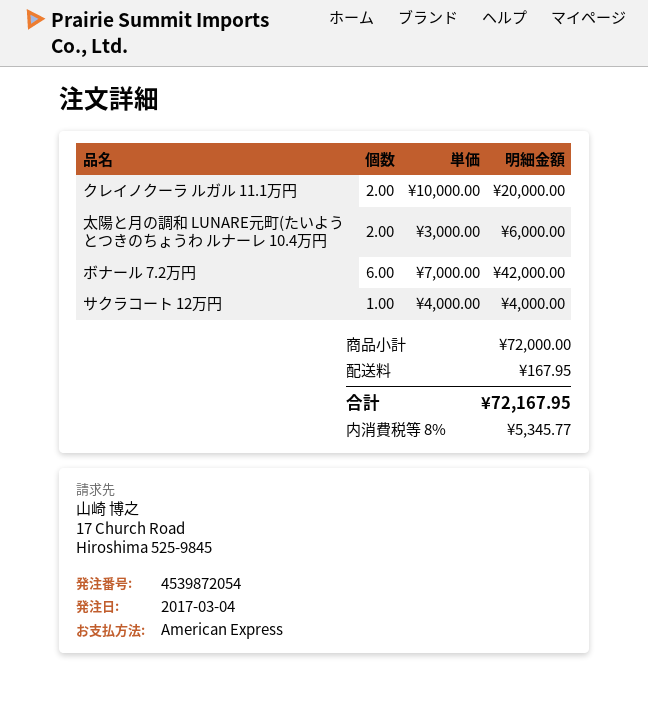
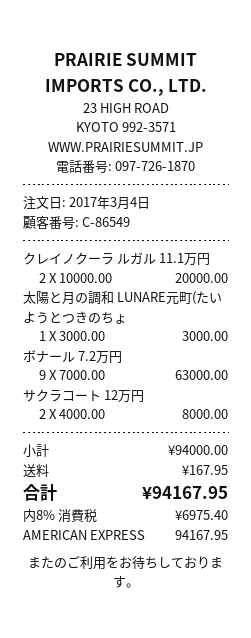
太陽と月の調和 LUNARE元町(たいようとつきのちょうわ ルナーレ 10.4万円: 2 x 3000.00 = 6000.00 -> 1 x 3000.00 = 3000.00
ボナール 7.2万円: 6 x 7000.00 = 42000.00 -> 9 x 7000.00 = 63000.00
サクラコート 12万円: 1 x 4000.00 = 4000.00 -> 2 x 4000.00 = 8000.00
subtotal: 72000.00 -> 94000.00
tax: 8% = 5345.77 -> 8% = 6975.40
total: 72167.95 -> 94167.95

